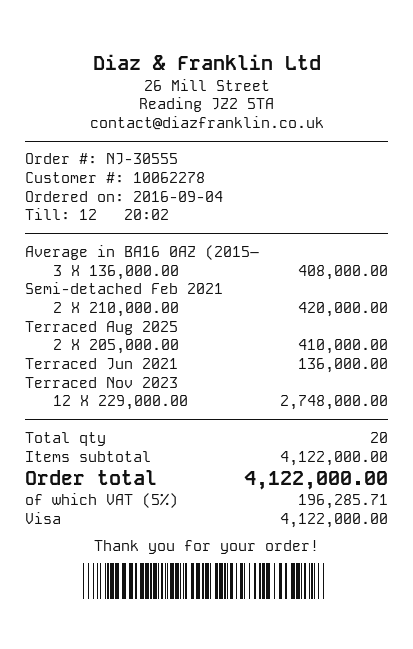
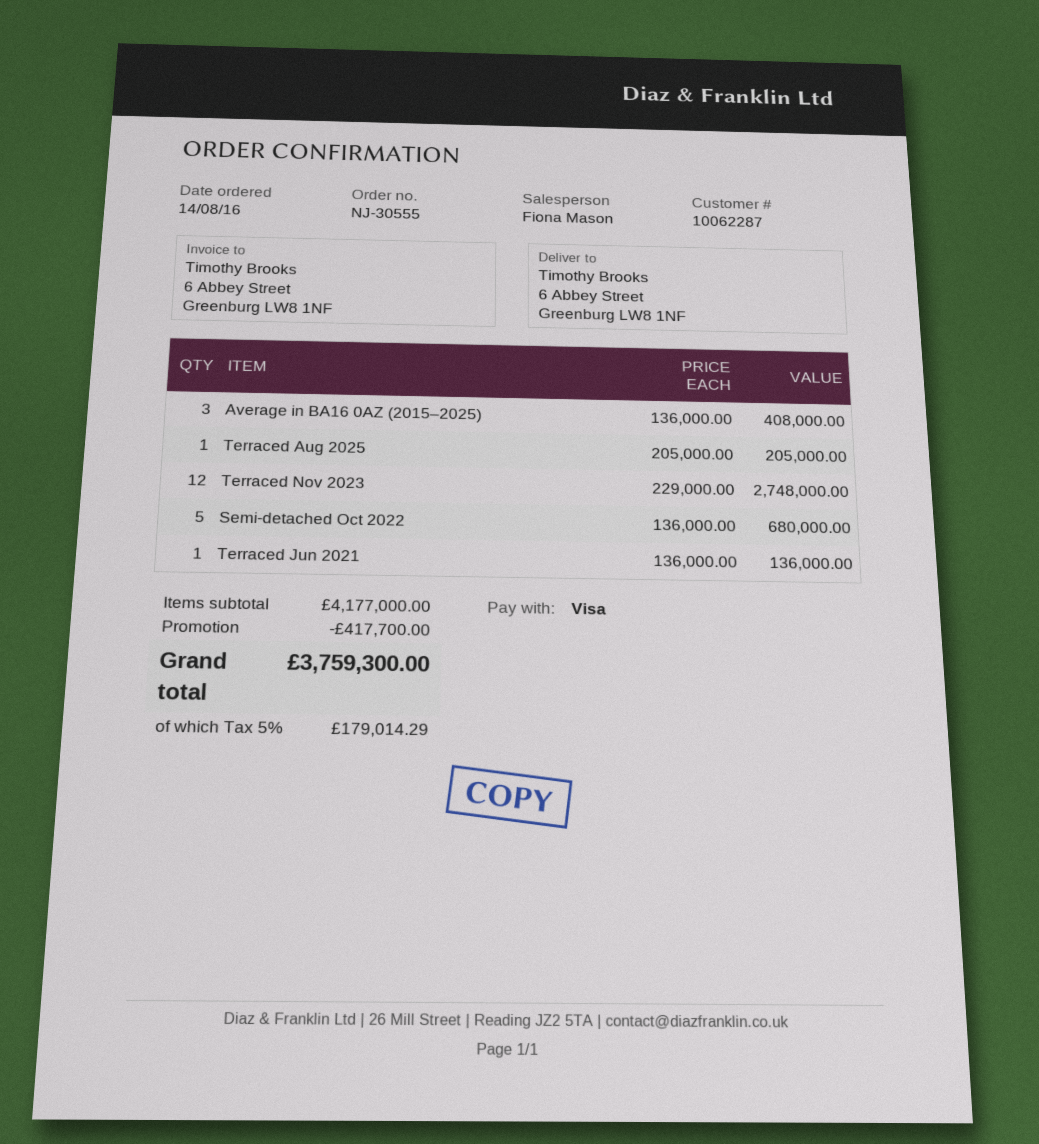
order date: 2016-09-04 -> 2016-08-14
customer number: 10062278 -> 10062287
Semi-detached Feb 2021: 2 x 210000.00 = 420000.00 -> none
Terraced Aug 2025: 2 x 205000.00 = 410000.00 -> 1 x 205000.00 = 205000.00
Semi-detached Oct 2022: none -> 5 x 136000.00 = 680000.00
subtotal: 4122000.00 -> 4177000.00
discount: none -> 417700.00
tax: 5% = 196285.71 -> 5% = 179014.29
total: 4122000.00 -> 3759300.00

